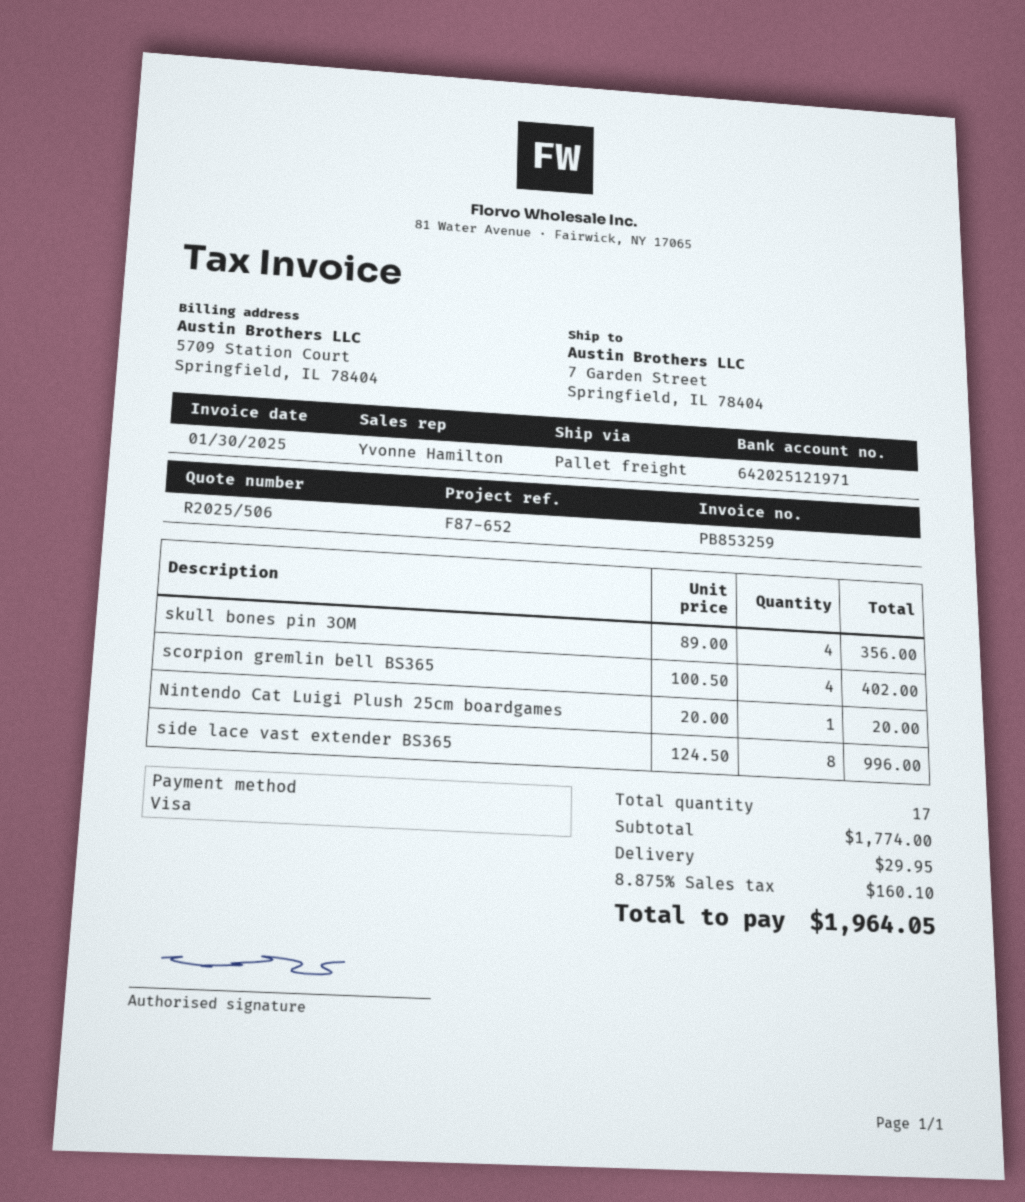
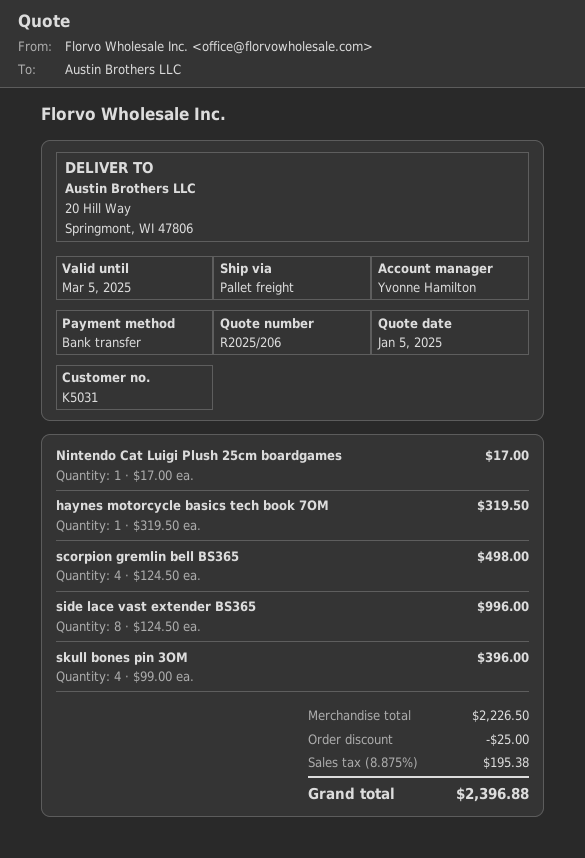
quote number: R2025/506 -> R2025/206
payment method: Visa -> bank transfer
ship to: 7 Garden Street, Springfield, IL 78404 -> 20 Hill Way, Springmont, WI 47806
skull bones pin 3OM: 4 x 89.00 = 356.00 -> 4 x 99.00 = 396.00
scorpion gremlin bell BS365: 4 x 100.50 = 402.00 -> 4 x 124.50 = 498.00
Nintendo Cat Luigi Plush 25cm boardgames: 1 x 20.00 = 20.00 -> 1 x 17.00 = 17.00
haynes motorcycle basics tech book 7OM: none -> 1 x 319.50 = 319.50
subtotal: 1774.00 -> 2226.50
discount: none -> 25.00
shipping: 29.95 -> none
tax: 8.875% = 160.10 -> 8.875% = 195.38
total: 1964.05 -> 2396.88

